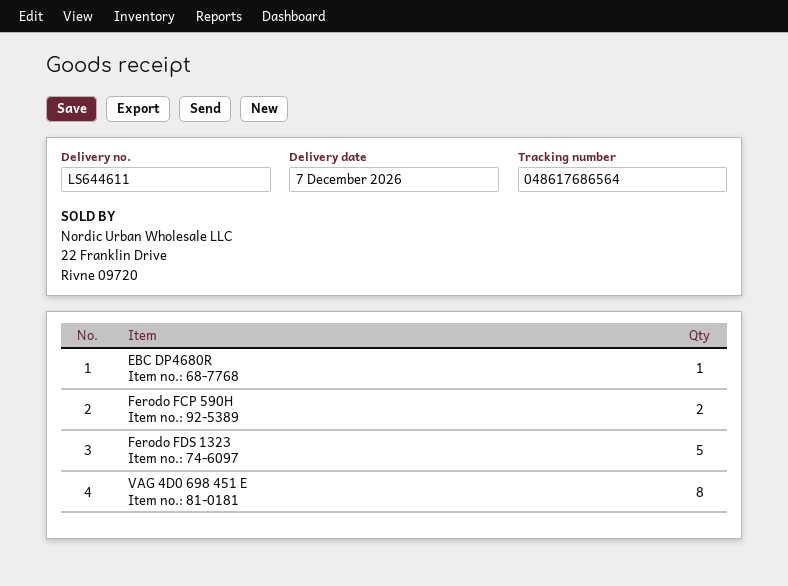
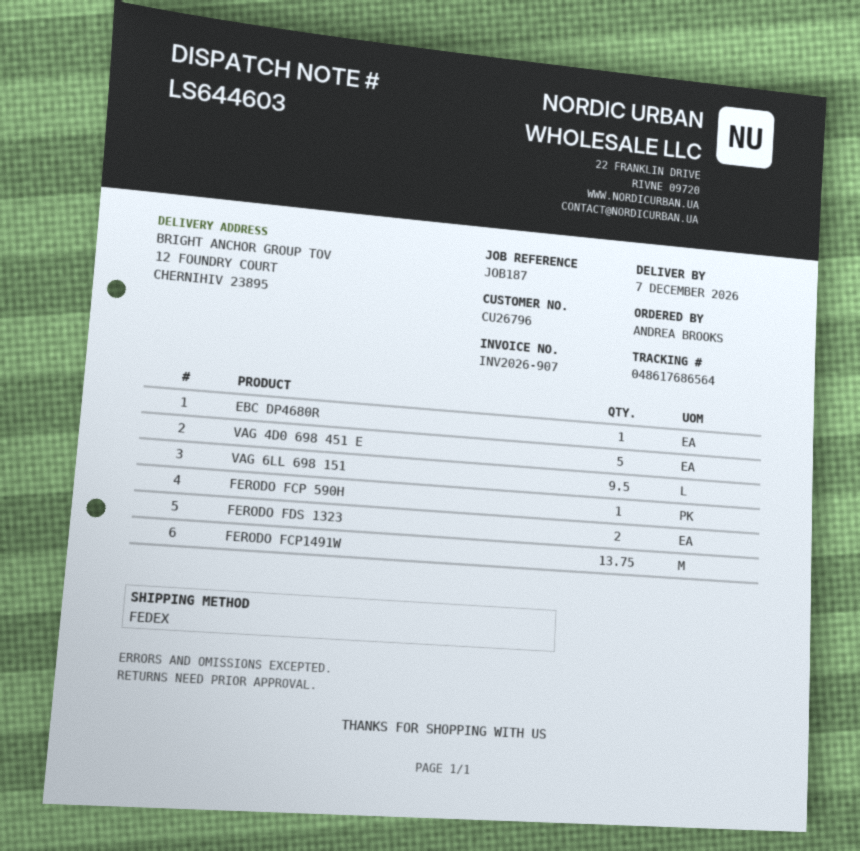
delivery note number: LS644611 -> LS644603
Ferodo FCP 590H: 2 -> 1
Ferodo FDS 1323: 5 -> 2
VAG 4D0 698 451 E: 8 -> 5
VAG 6LL 698 151: none -> 9.5
FERODO FCP1491W: none -> 13.75

